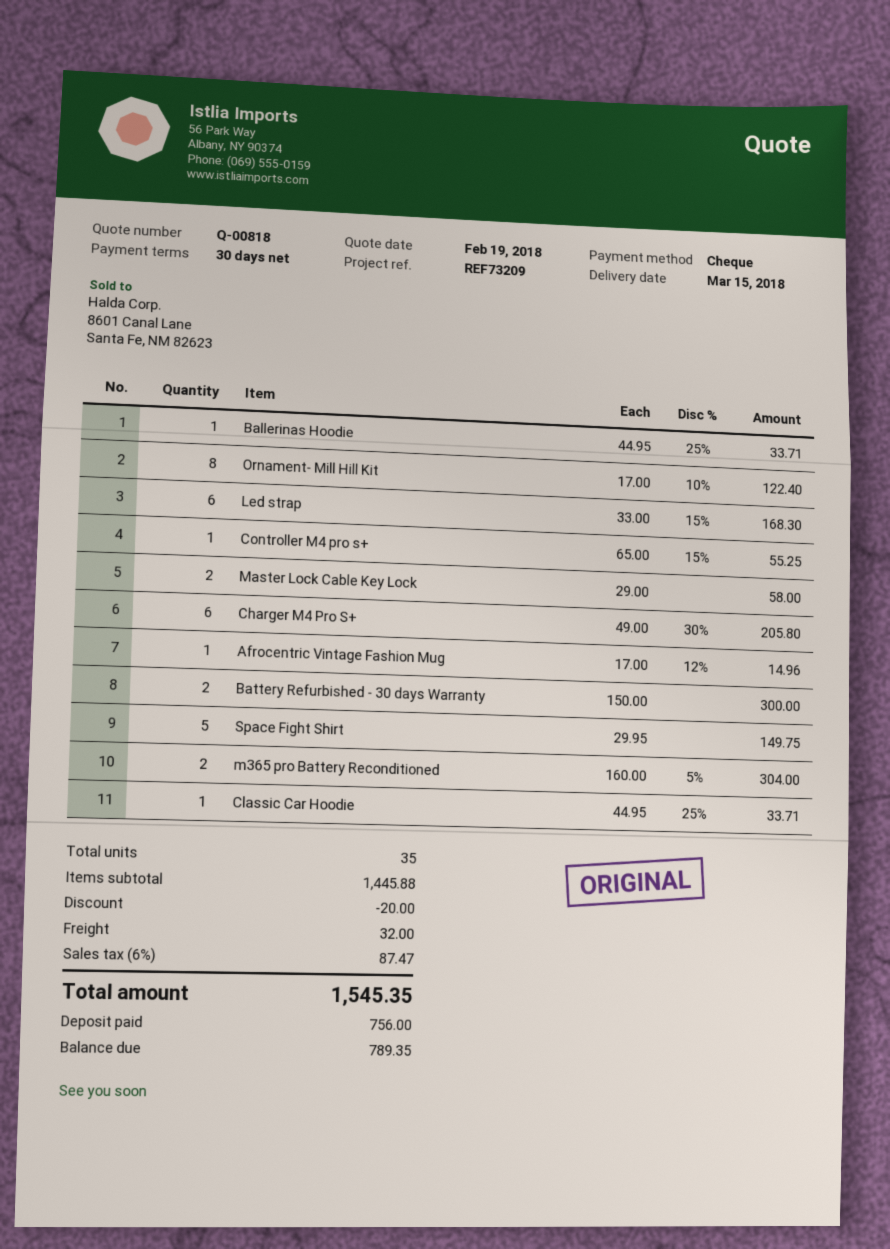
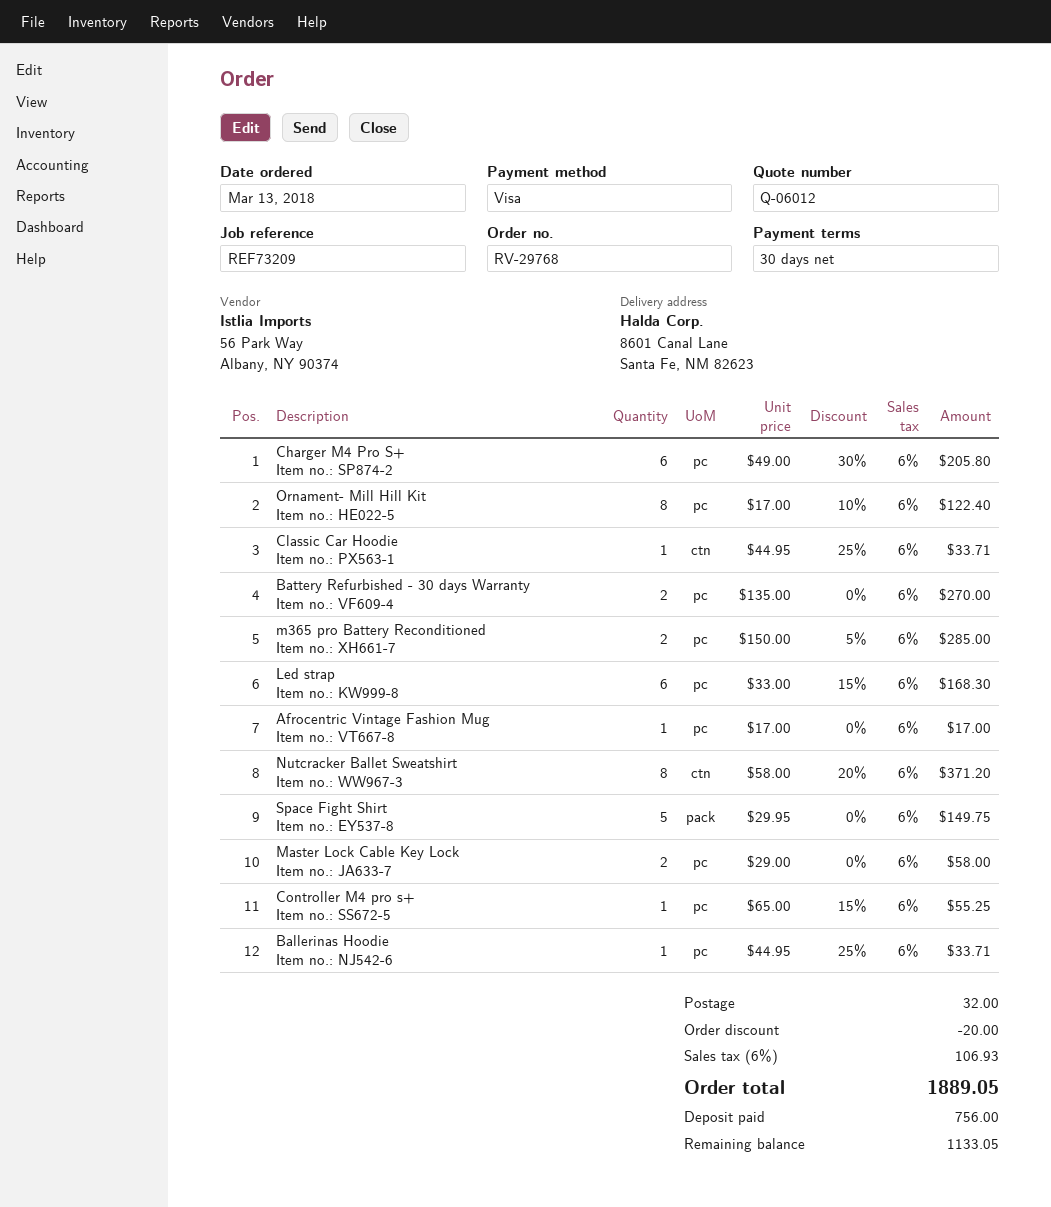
quote number: Q-00818 -> Q-06012
payment method: cheque -> Visa
Afrocentric Vintage Fashion Mug: 1 x 17.00 - 12% = 14.96 -> 1 x 17.00 = 17.00
Battery Refurbished - 30 days Warranty: 2 x 150.00 = 300.00 -> 2 x 135.00 = 270.00
m365 pro Battery Reconditioned: 2 x 160.00 - 5% = 304.00 -> 2 x 150.00 - 5% = 285.00
Nutcracker Ballet Sweatshirt: none -> 8 x 58.00 - 20% = 371.20
tax: 6% = 87.47 -> 6% = 106.93
total: 1545.35 -> 1889.05
balance: 789.35 -> 1133.05

